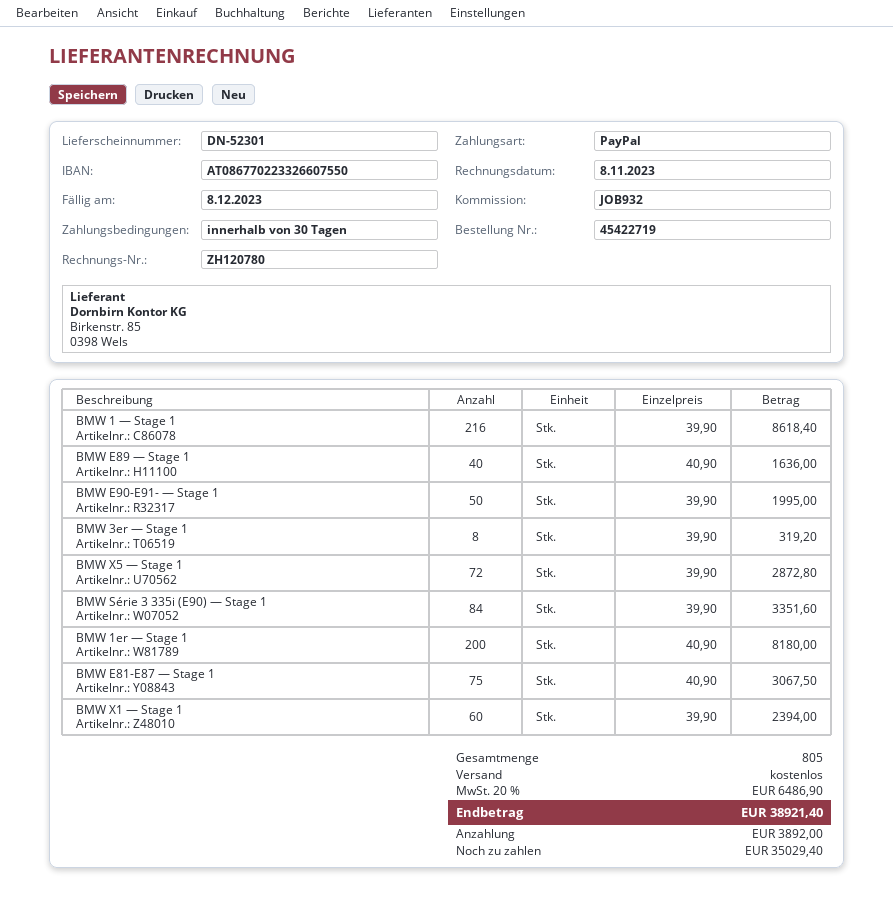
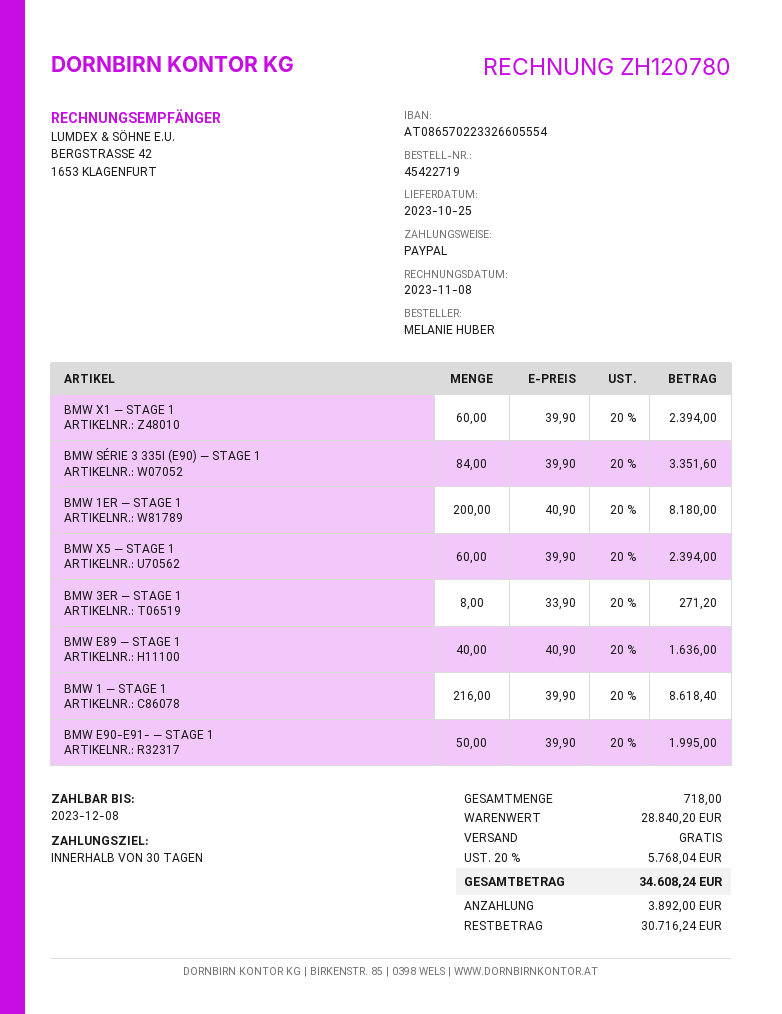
bank account: AT086770223326607550 -> AT086570223326605554
BMW 3er — Stage 1: 8 x 39.90 = 319.20 -> 8 x 33.90 = 271.20
BMW X5 — Stage 1: 72 x 39.90 = 2872.80 -> 60 x 39.90 = 2394.00
BMW E81-E87 — Stage 1: 75 x 40.90 = 3067.50 -> none
total quantity: 805 -> 718
tax: 20% = 6486.90 -> 20% = 5768.04
total: 38921.40 -> 34608.24
balance: 35029.40 -> 30716.24

